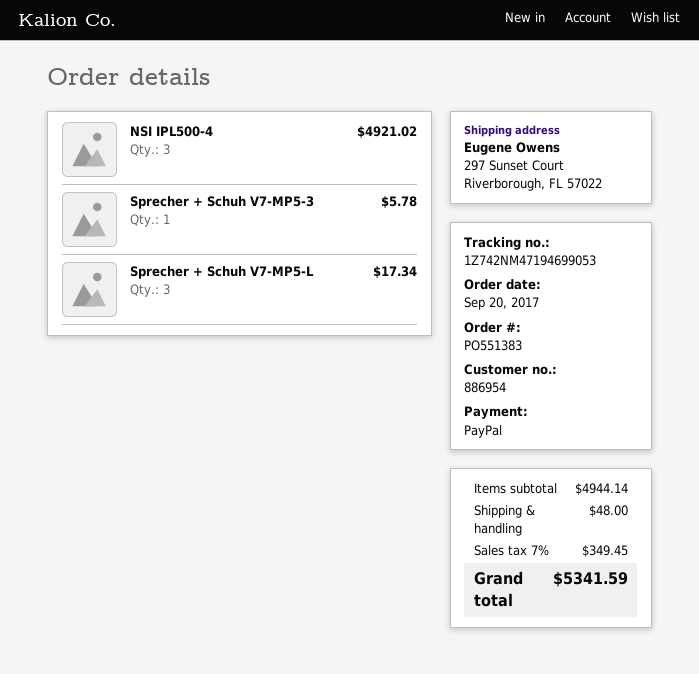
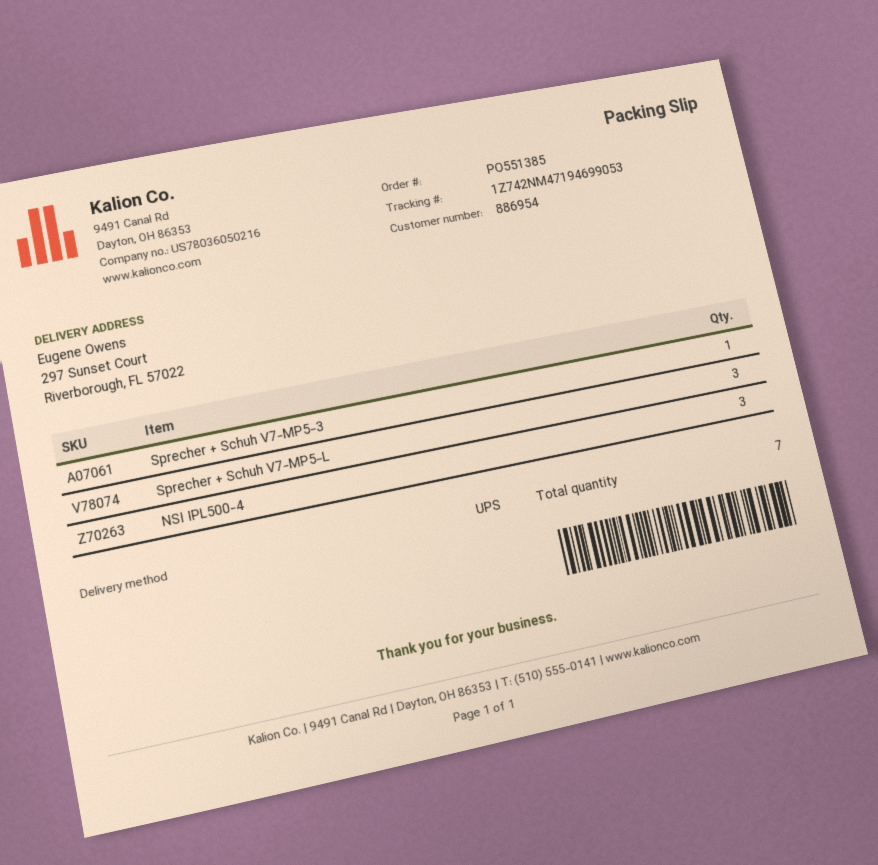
order number: PO551383 -> PO551385

